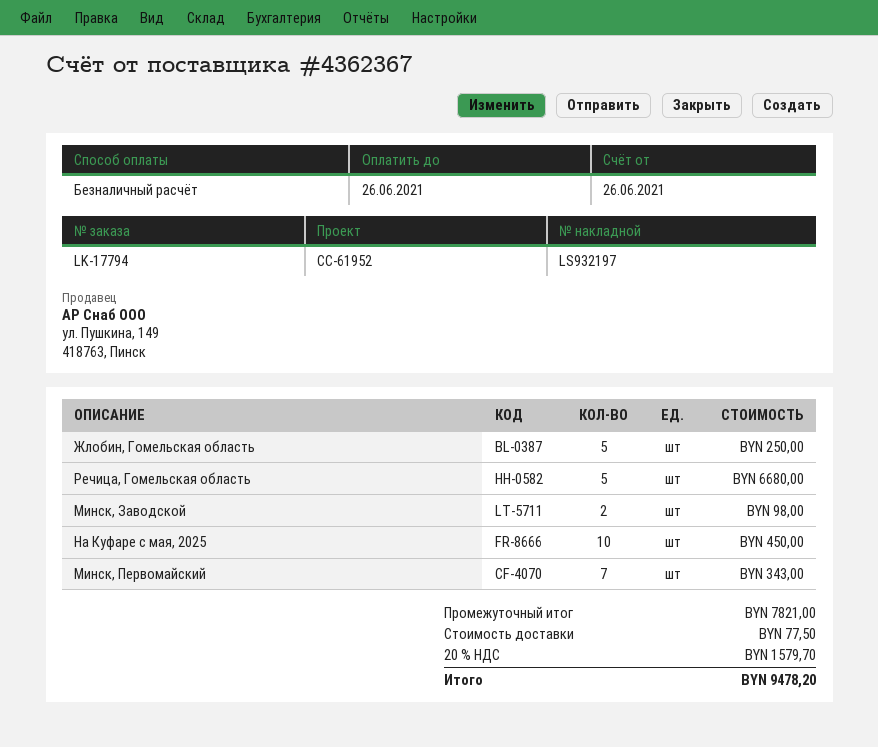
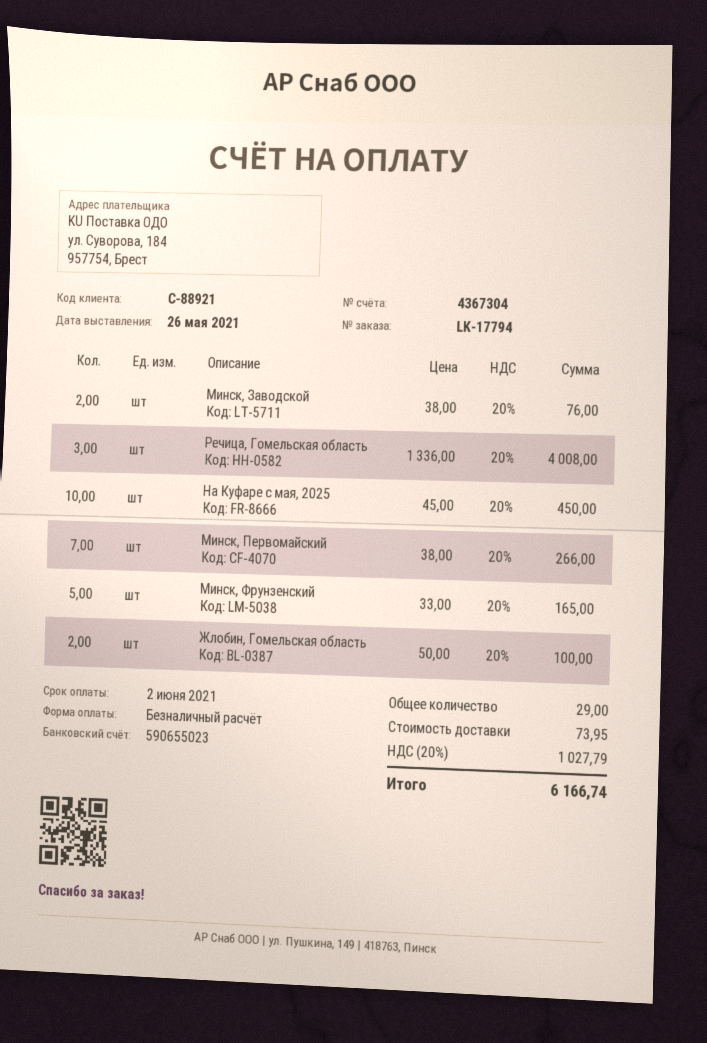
invoice number: 4362367 -> 4367304
invoice date: 2021-06-26 -> 2021-05-26
due date: 2021-06-26 -> 2021-06-02
Жлобин, Гомельская область: 5 for 250.00 -> 2 for 100.00
Речица, Гомельская область: 5 for 6680.00 -> 3 for 4008.00
Минск, Заводской: 2 for 98.00 -> 2 for 76.00
Минск, Первомайский: 7 for 343.00 -> 7 for 266.00
Минск, Фрунзенский: none -> 5 for 165.00
shipping: 77.50 -> 73.95
tax: 20% = 1579.70 -> 20% = 1027.79
total: 9478.20 -> 6166.74

